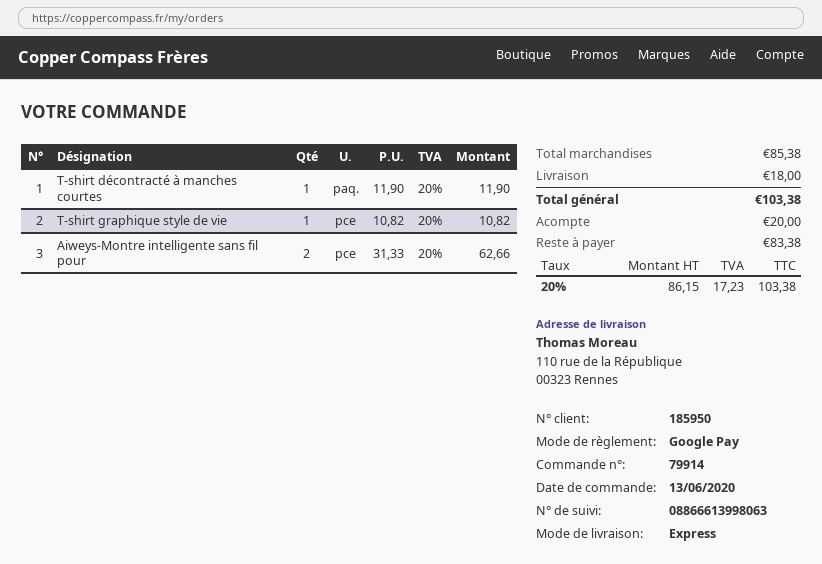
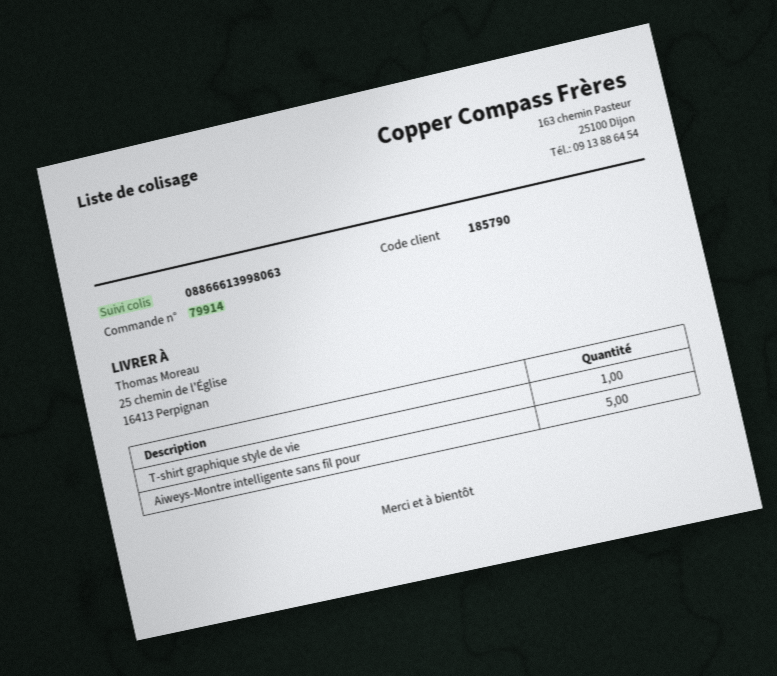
customer number: 185950 -> 185790
ship to: 110 rue de la République, 00323 Rennes -> 25 chemin de l'Église, 16413 Perpignan
T-shirt décontracté à manches courtes: 1 -> none
Aiweys-Montre intelligente sans fil pour: 2 -> 5

